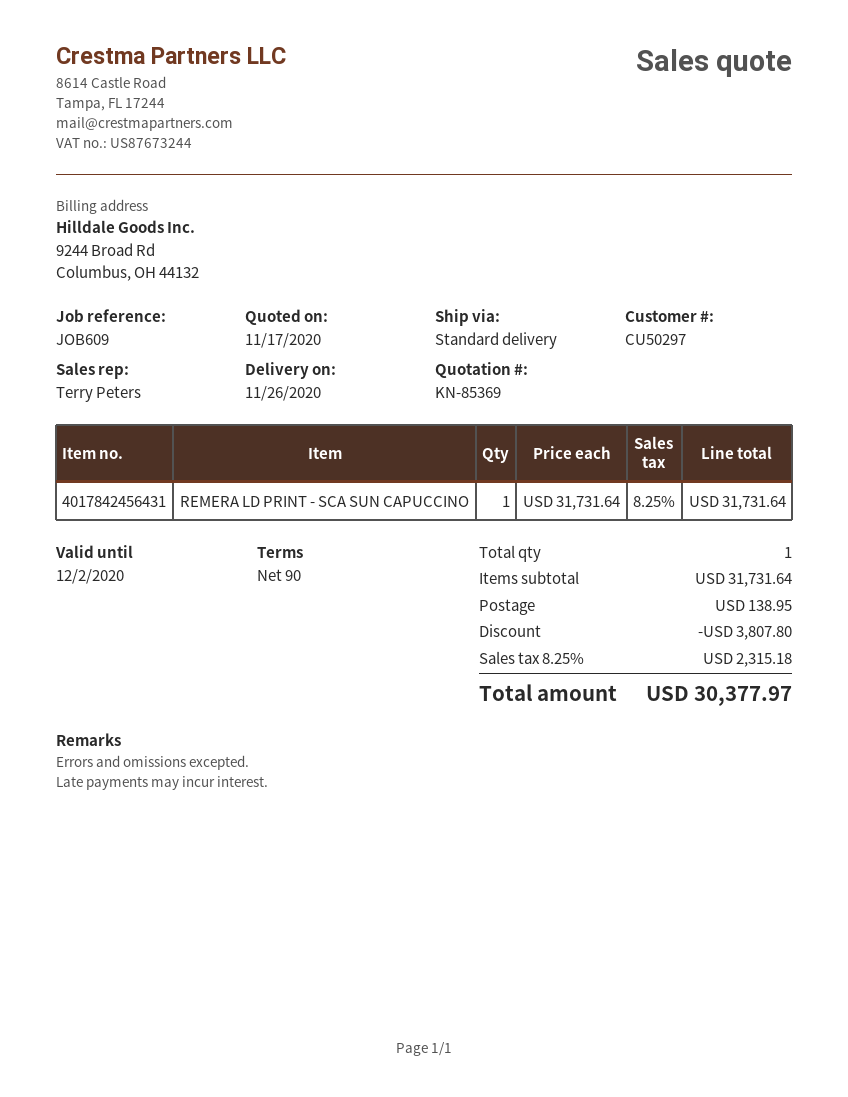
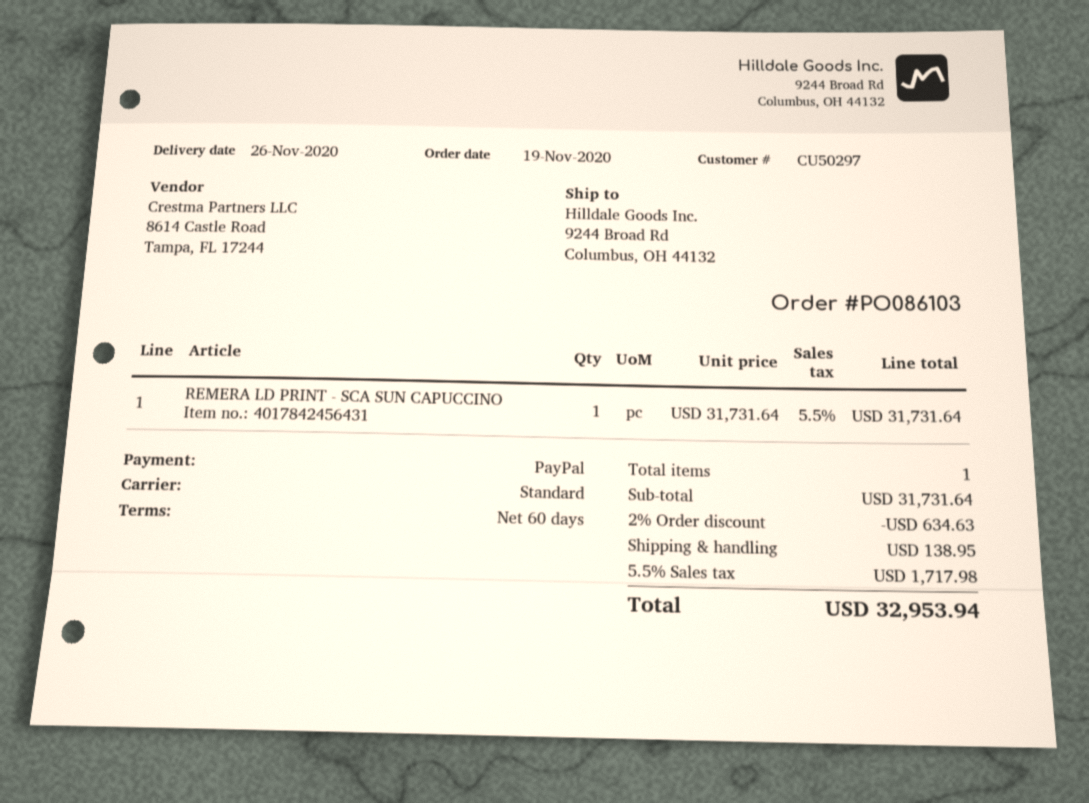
payment terms: 90 days -> 60 days
discount: 3807.80 -> 634.63
tax: 8.25% = 2315.18 -> 5.5% = 1717.98
total: 30377.97 -> 32953.94

